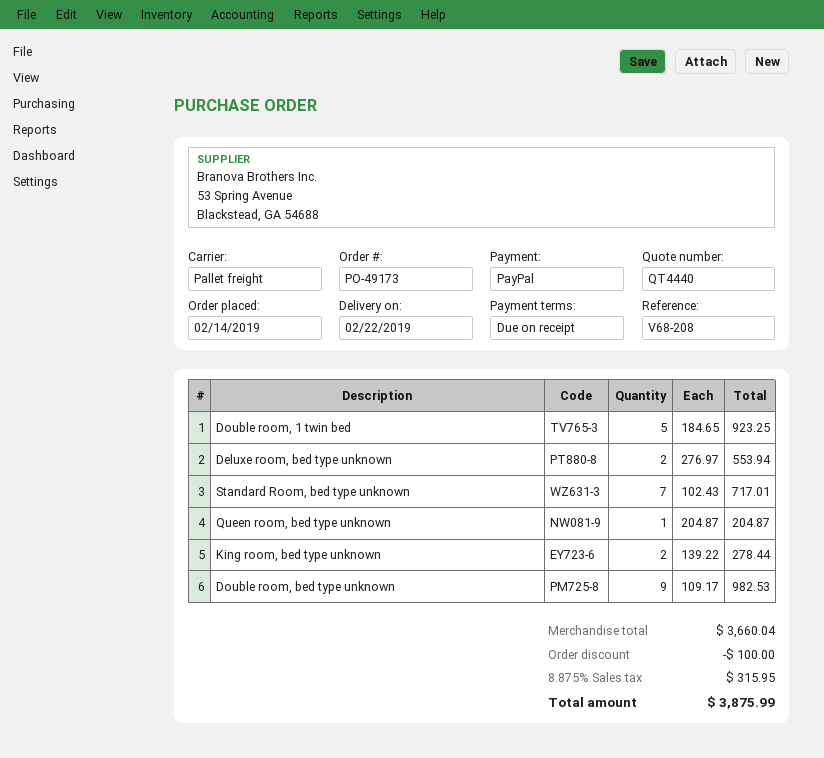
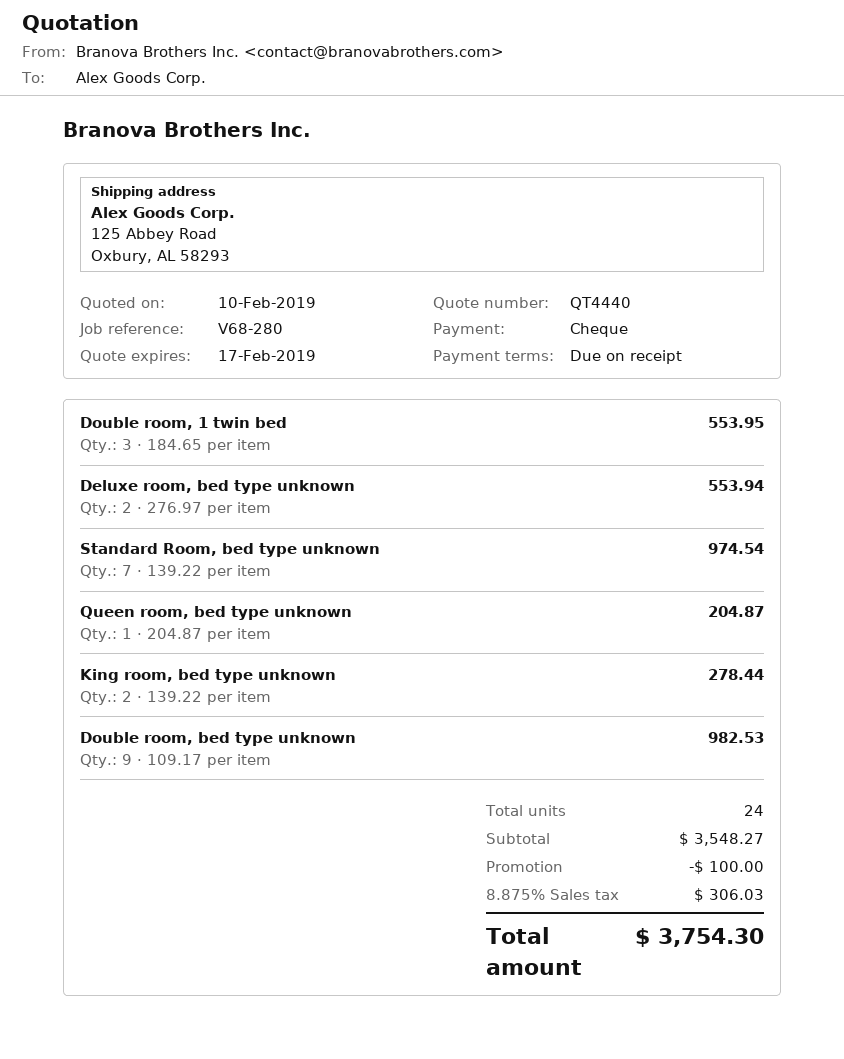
reference: V68-208 -> V68-280
payment method: PayPal -> cheque
Double room, 1 twin bed: 5 x 184.65 = 923.25 -> 3 x 184.65 = 553.95
Standard Room, bed type unknown: 7 x 102.43 = 717.01 -> 7 x 139.22 = 974.54
subtotal: 3660.04 -> 3548.27
tax: 8.875% = 315.95 -> 8.875% = 306.03
total: 3875.99 -> 3754.30

